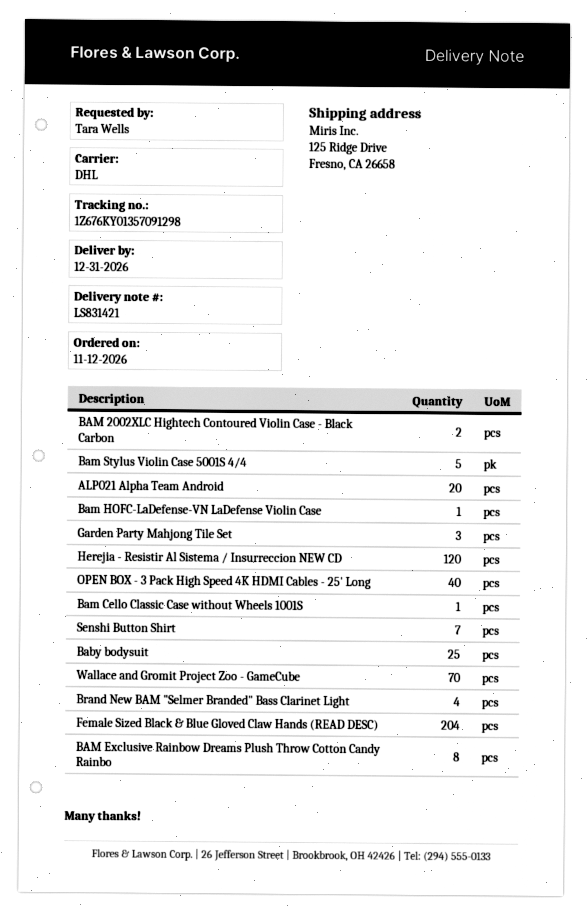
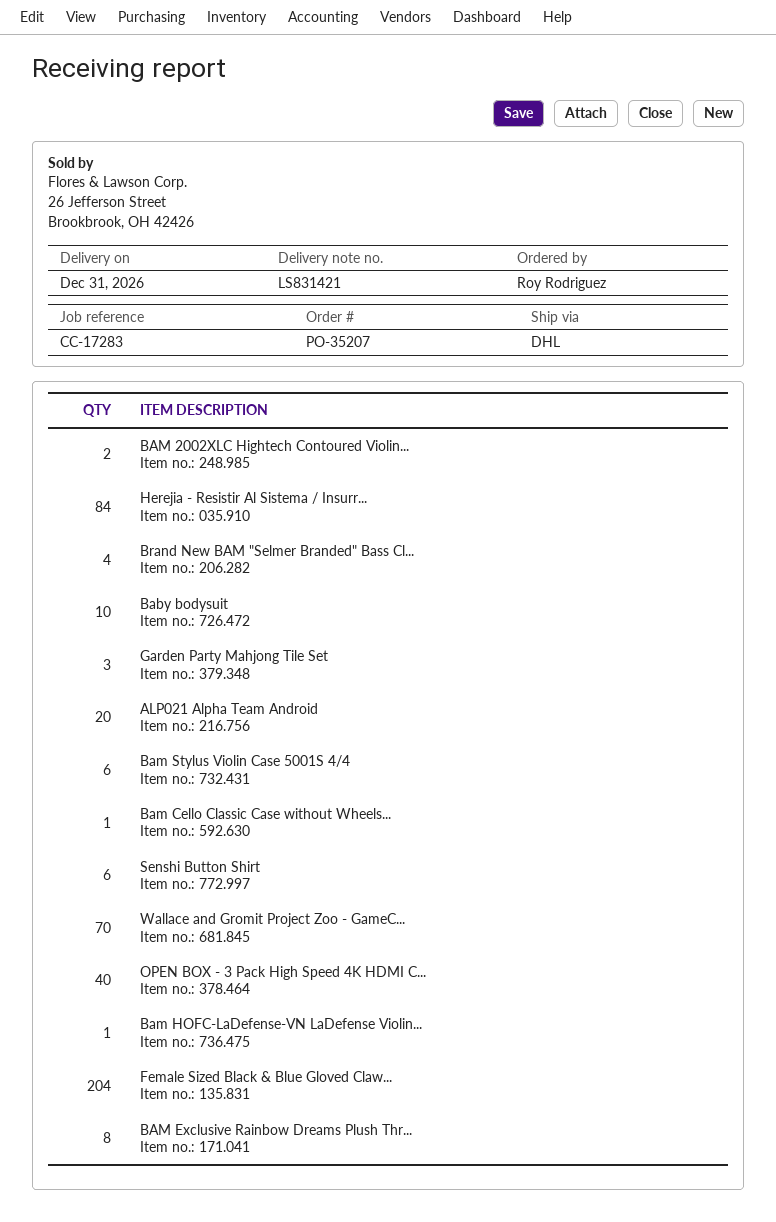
ordered by: Tara Wells -> Roy Rodriguez
Bam Stylus Violin Case 5001S 4/4: 5 -> 6
Herejia - Resistir Al Sistema / Insurreccion NEW CD: 120 -> 84
Senshi Button Shirt: 7 -> 6
Baby bodysuit: 25 -> 10

